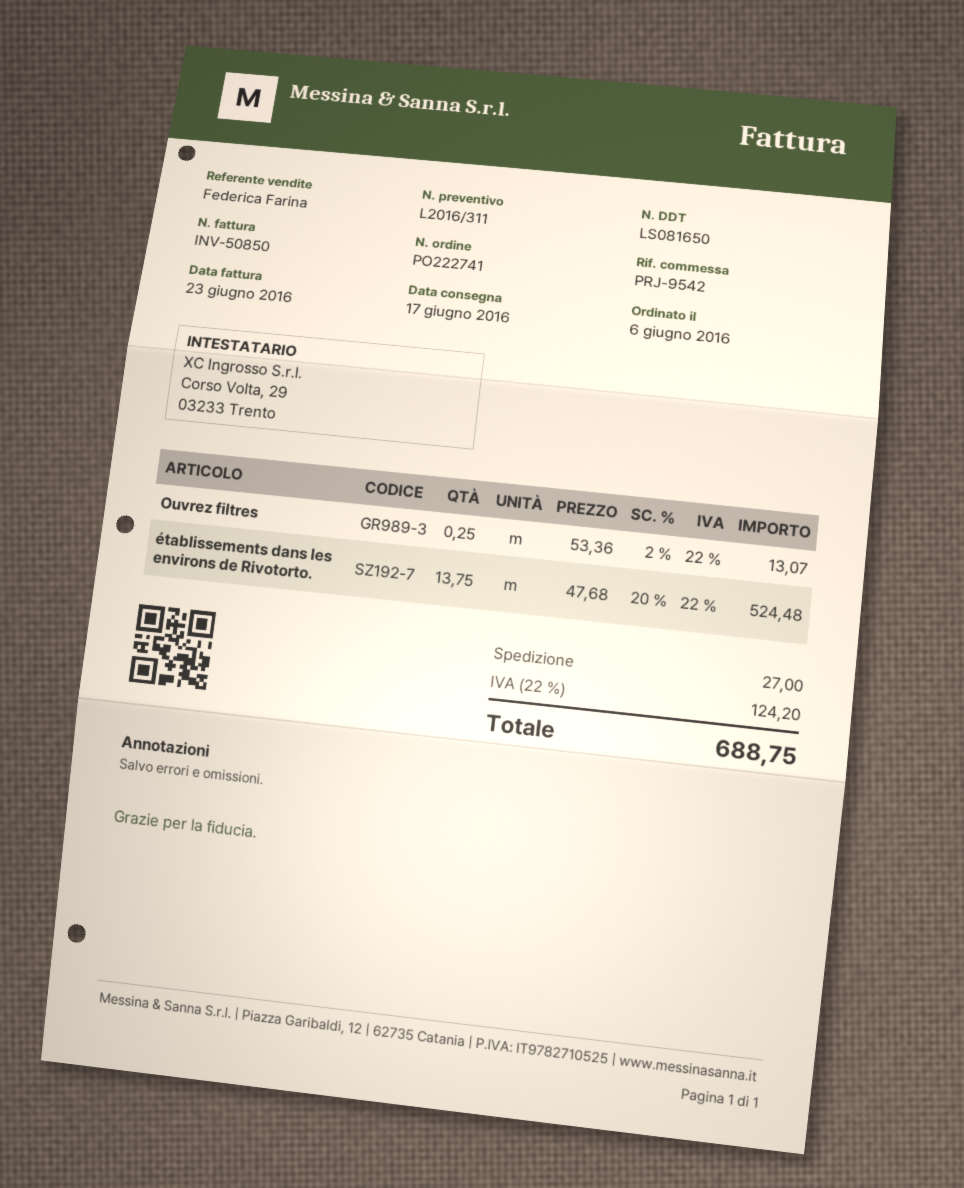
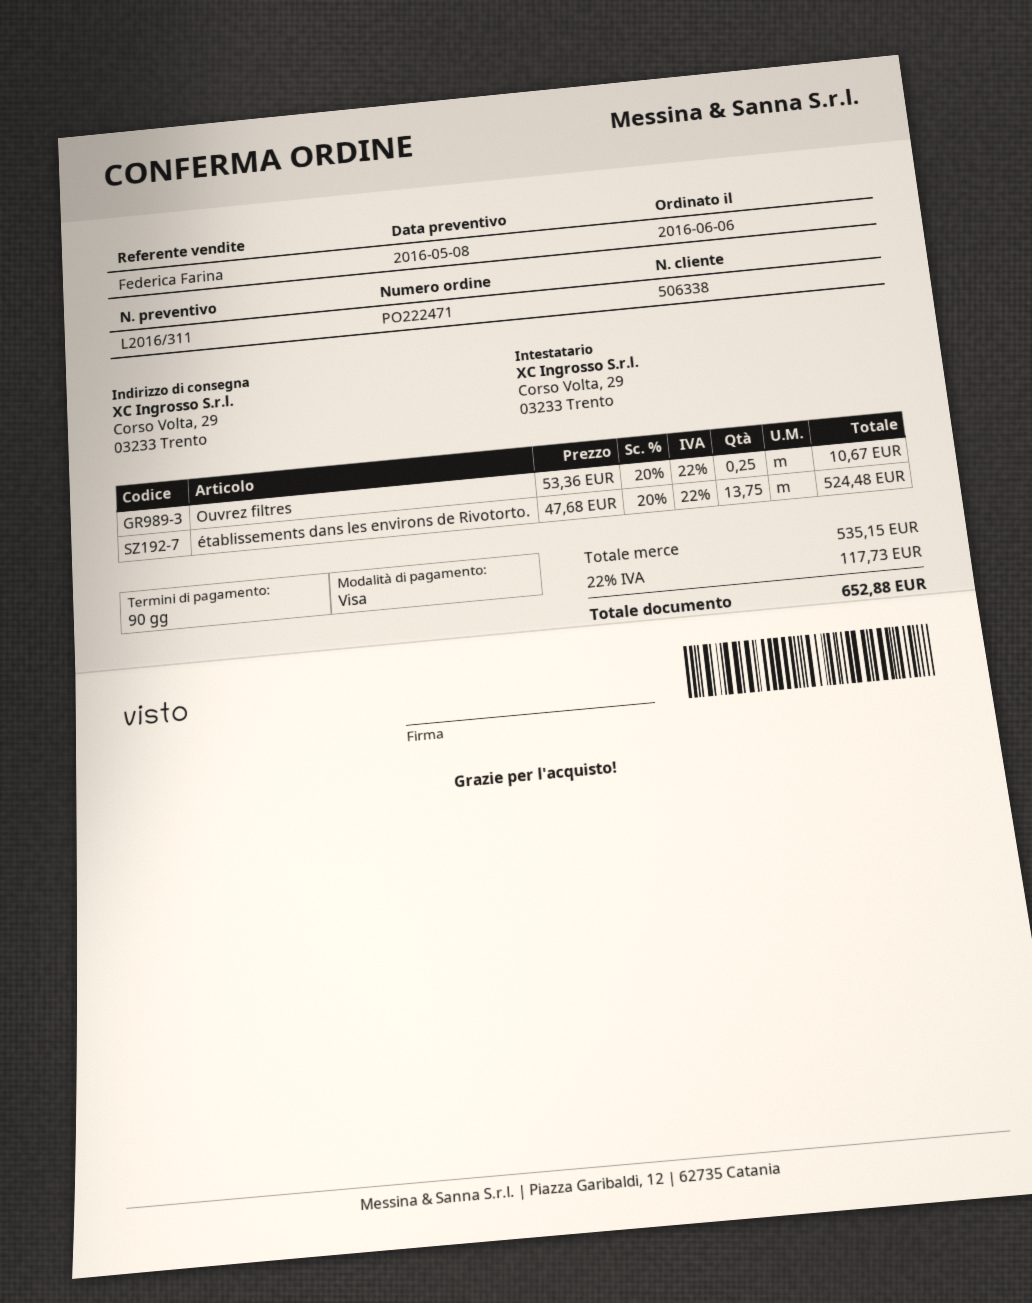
order number: PO222741 -> PO222471
Ouvrez filtres: 0.25 x 53.36 - 2% = 13.07 -> 0.25 x 53.36 - 20% = 10.67
shipping: 27.00 -> none
tax: 22% = 124.20 -> 22% = 117.73
total: 688.75 -> 652.88

